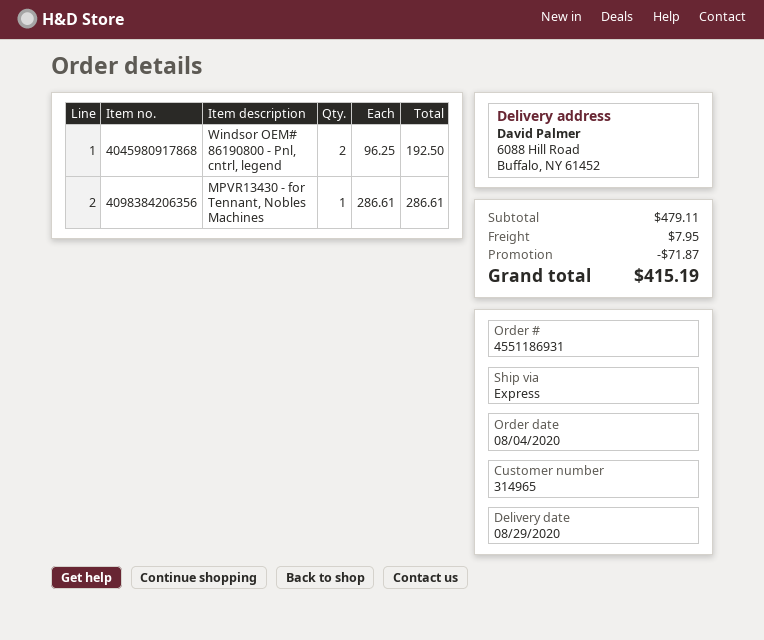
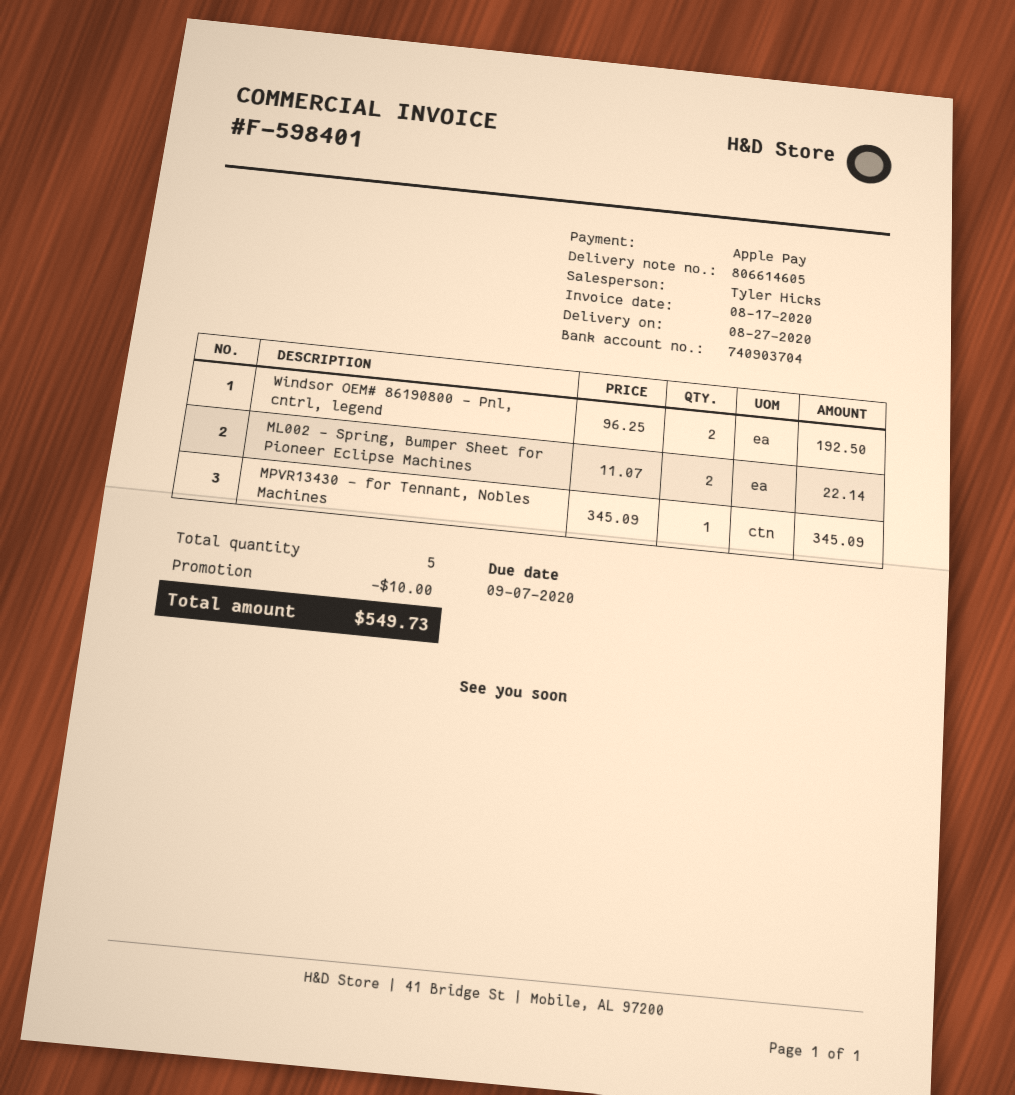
delivery date: 2020-08-29 -> 2020-08-27
MPVR13430 - for Tennant, Nobles Machines: 1 x 286.61 = 286.61 -> 1 x 345.09 = 345.09
ML002 - Spring, Bumper Sheet for Pioneer Eclipse Machines: none -> 2 x 11.07 = 22.14
discount: 71.87 -> 10.00
shipping: 7.95 -> none
total: 415.19 -> 549.73

